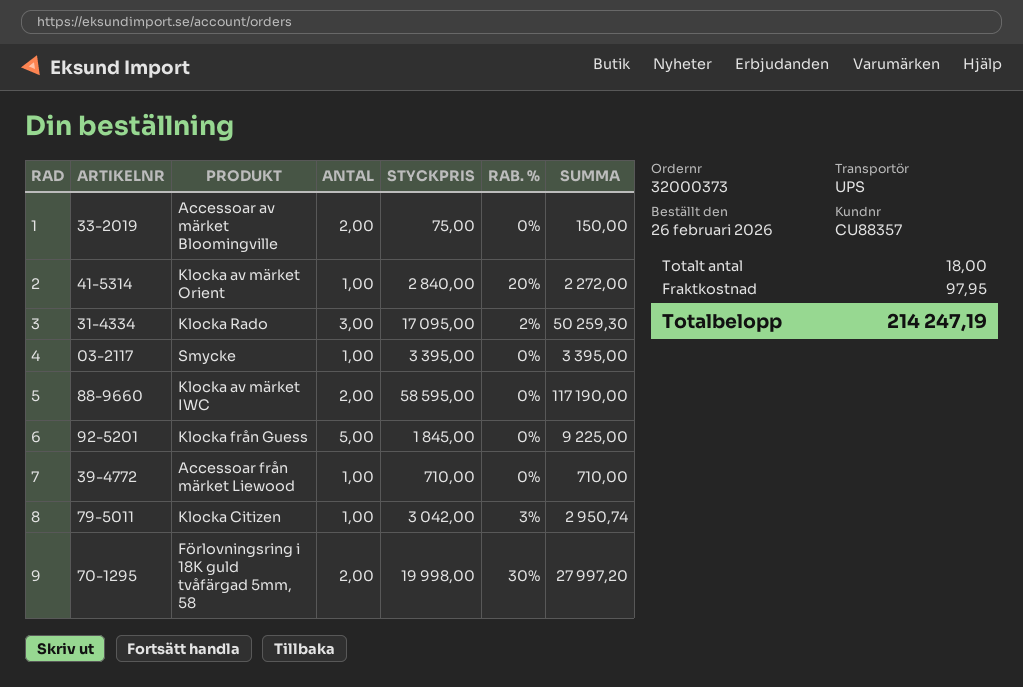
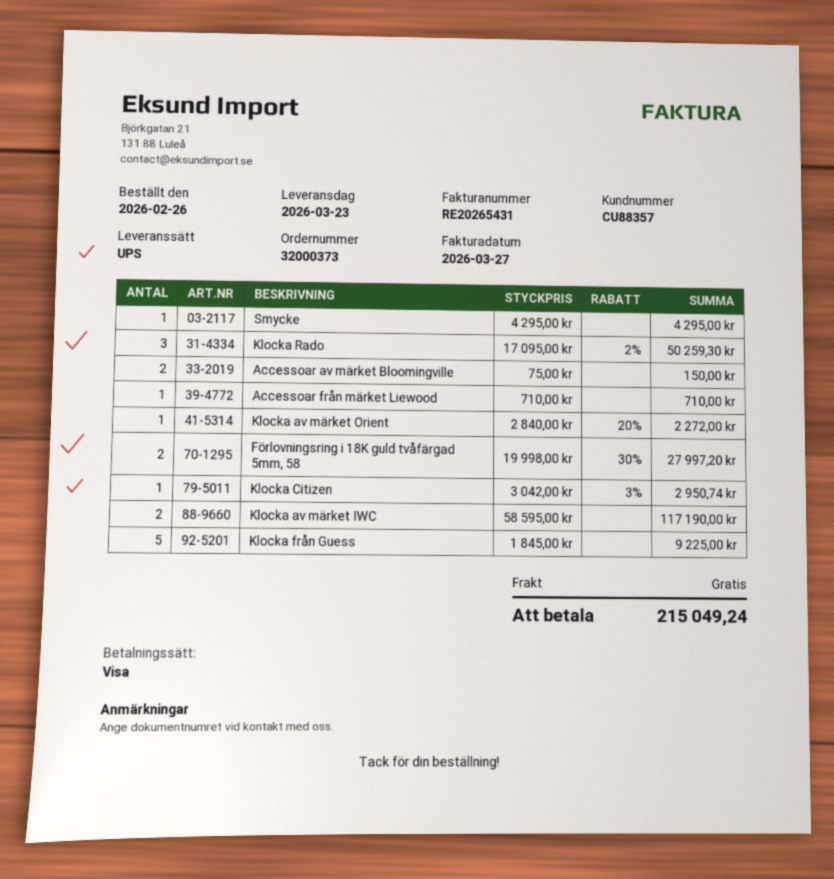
Smycke: 1 x 3395.00 = 3395.00 -> 1 x 4295.00 = 4295.00
shipping: 97.95 -> 0.00
total: 214247.19 -> 215049.24

